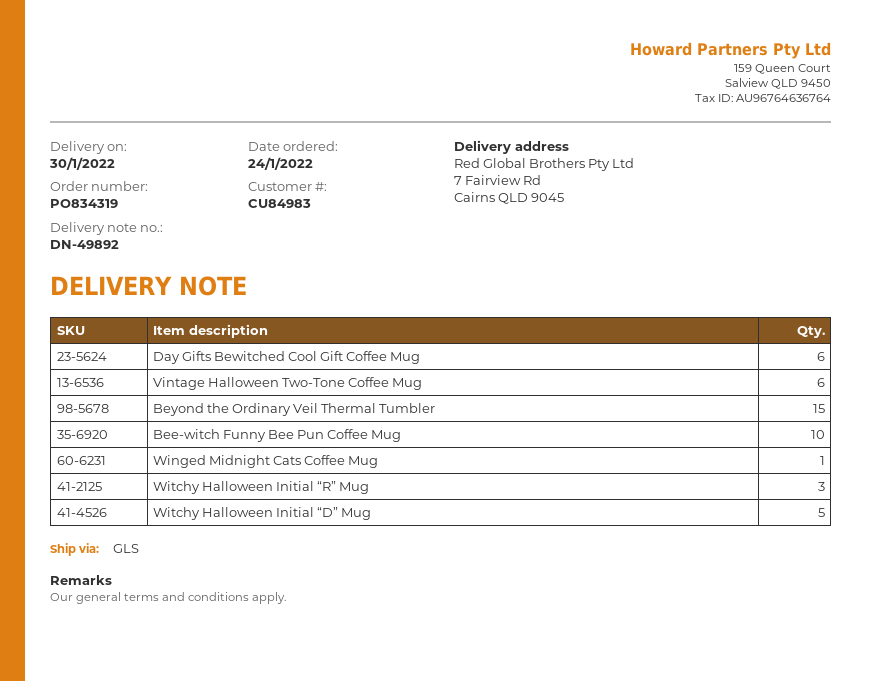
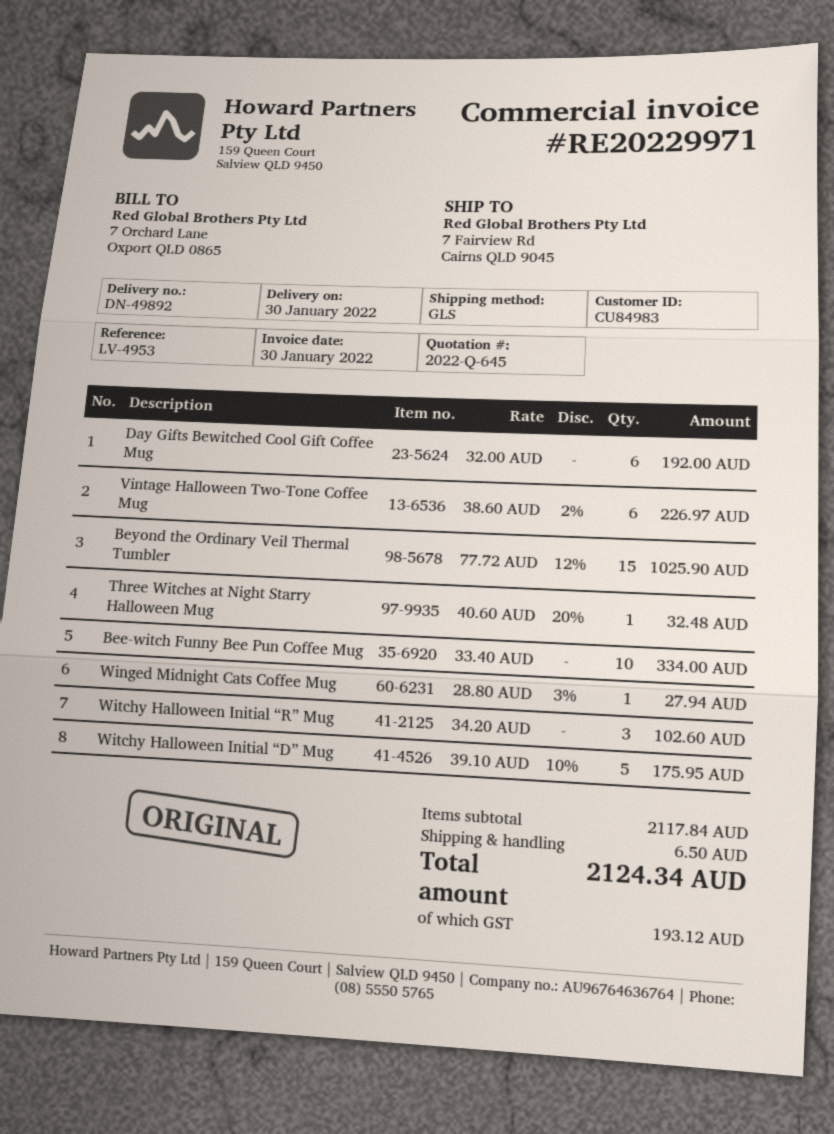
Three Witches at Night Starry Halloween Mug: none -> 1

